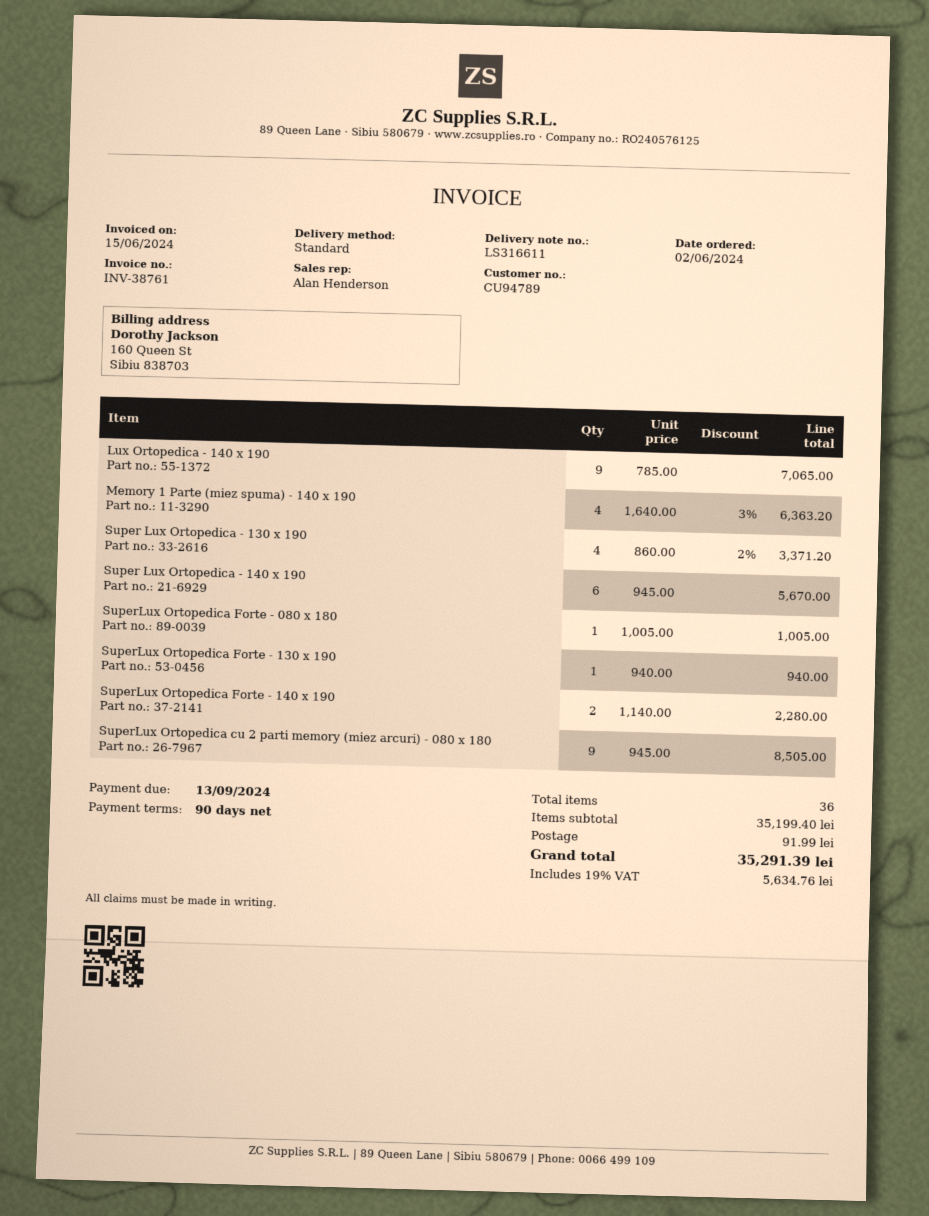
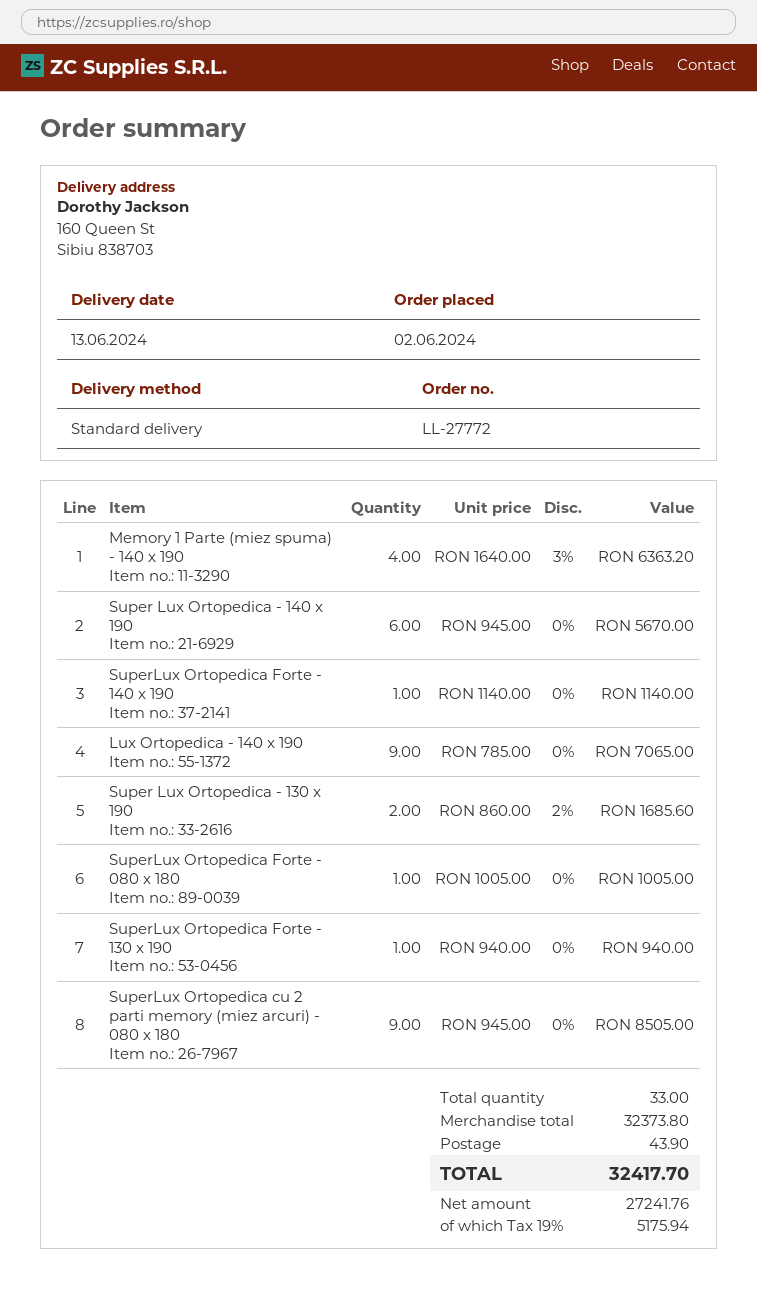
Super Lux Ortopedica - 130 x 190: 4 x 860.00 - 2% = 3371.20 -> 2 x 860.00 - 2% = 1685.60
SuperLux Ortopedica Forte - 140 x 190: 2 x 1140.00 = 2280.00 -> 1 x 1140.00 = 1140.00
total quantity: 36 -> 33
subtotal: 35199.40 -> 32373.80
shipping: 91.99 -> 43.90
tax: 19% = 5634.76 -> 19% = 5175.94
total: 35291.39 -> 32417.70

